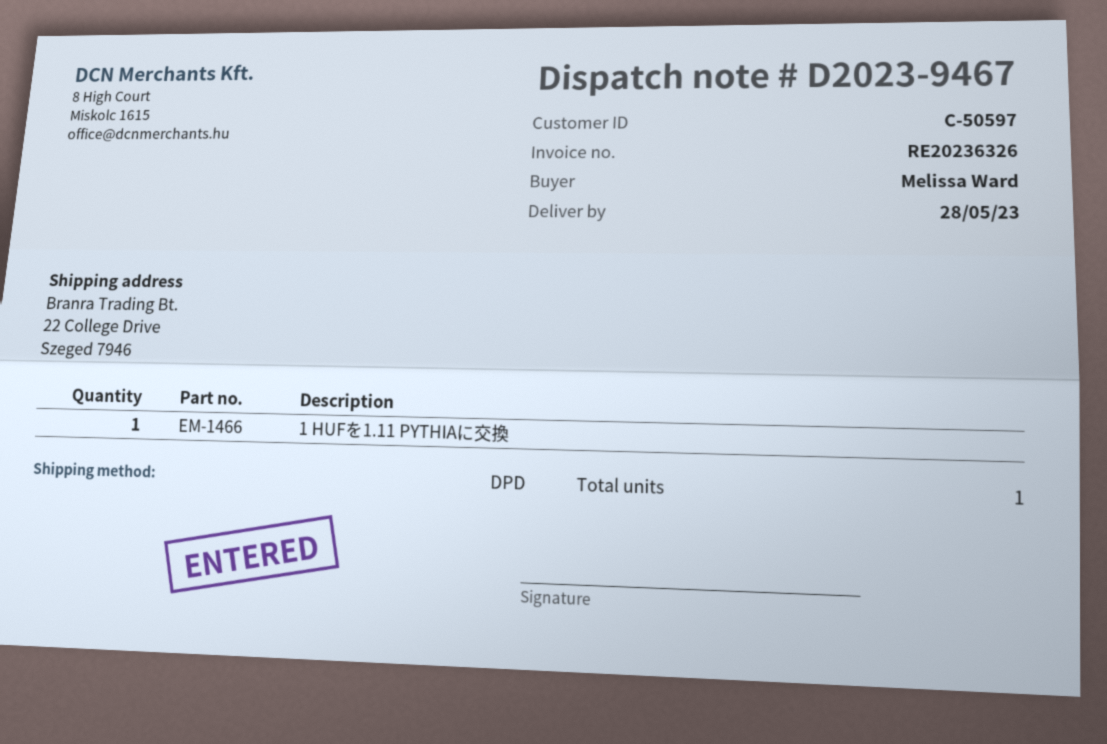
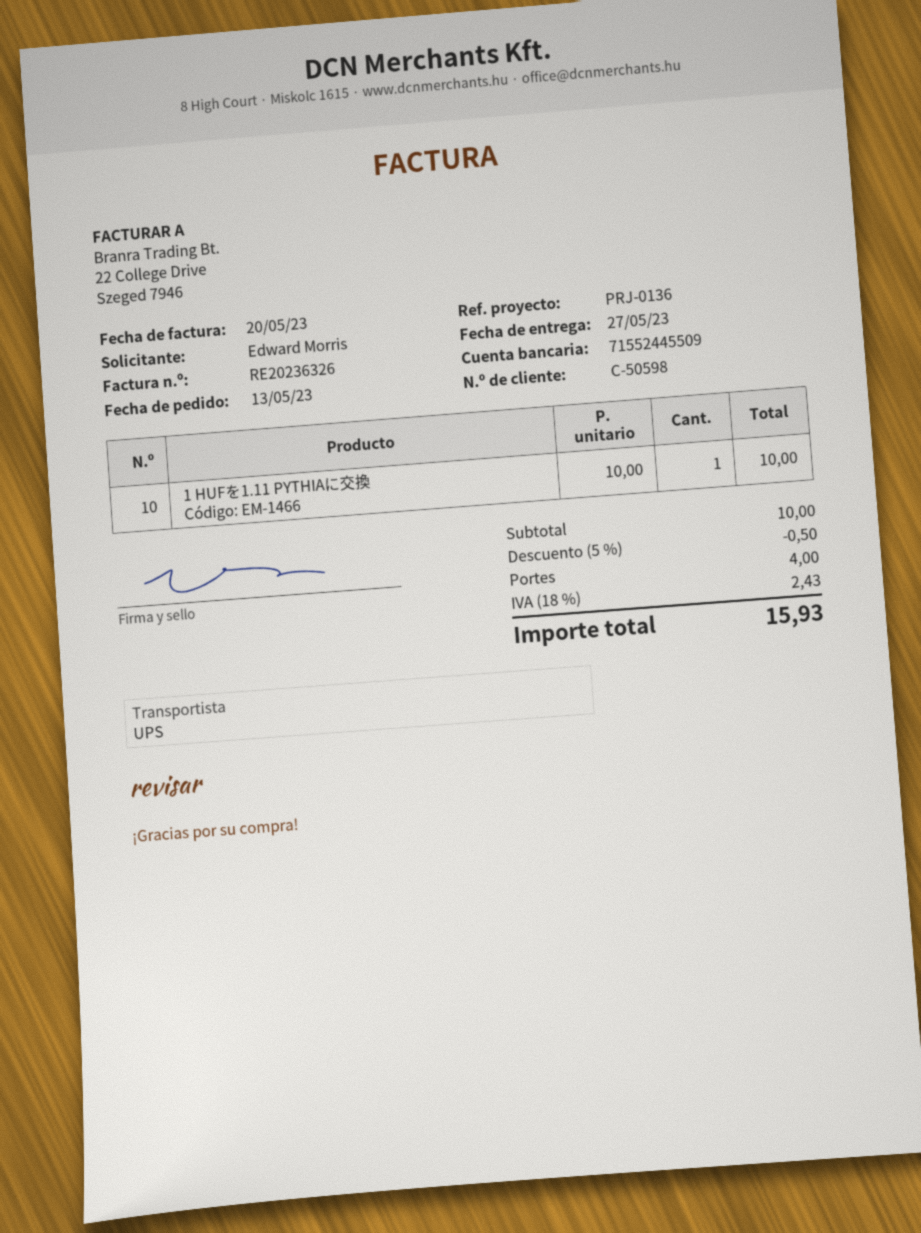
delivery date: 2023-05-28 -> 2023-05-27
customer number: C-50597 -> C-50598
ordered by: Melissa Ward -> Edward Morris
shipping method: DPD -> UPS

